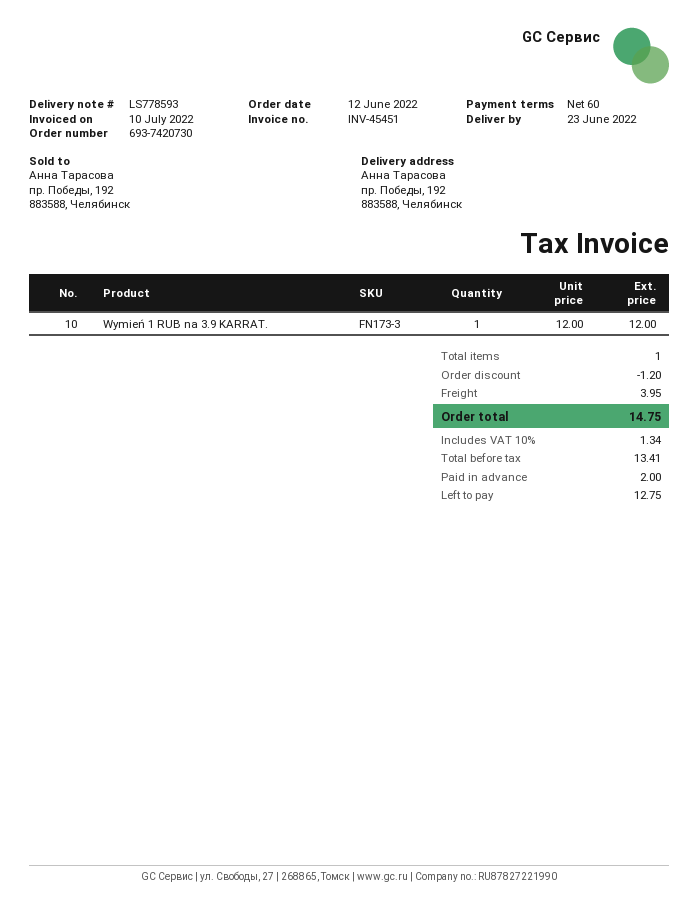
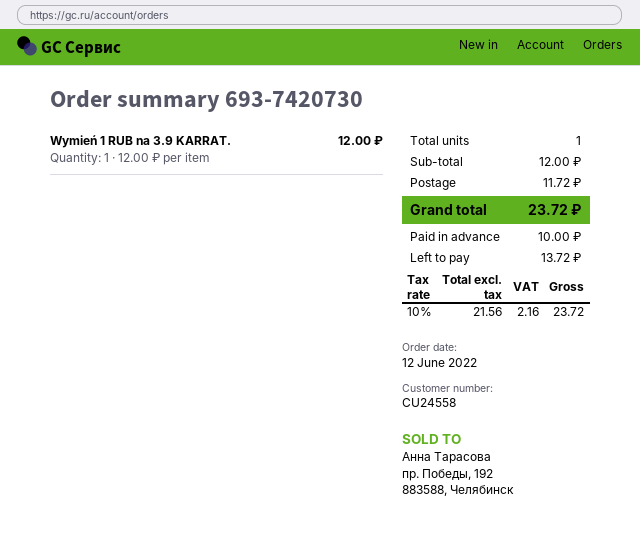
discount: 1.20 -> none
shipping: 3.95 -> 11.72
net: 13.41 -> 21.56
tax: 10% = 1.34 -> 10% = 2.16
total: 14.75 -> 23.72
deposit: 2.00 -> 10.00
balance: 12.75 -> 13.72

